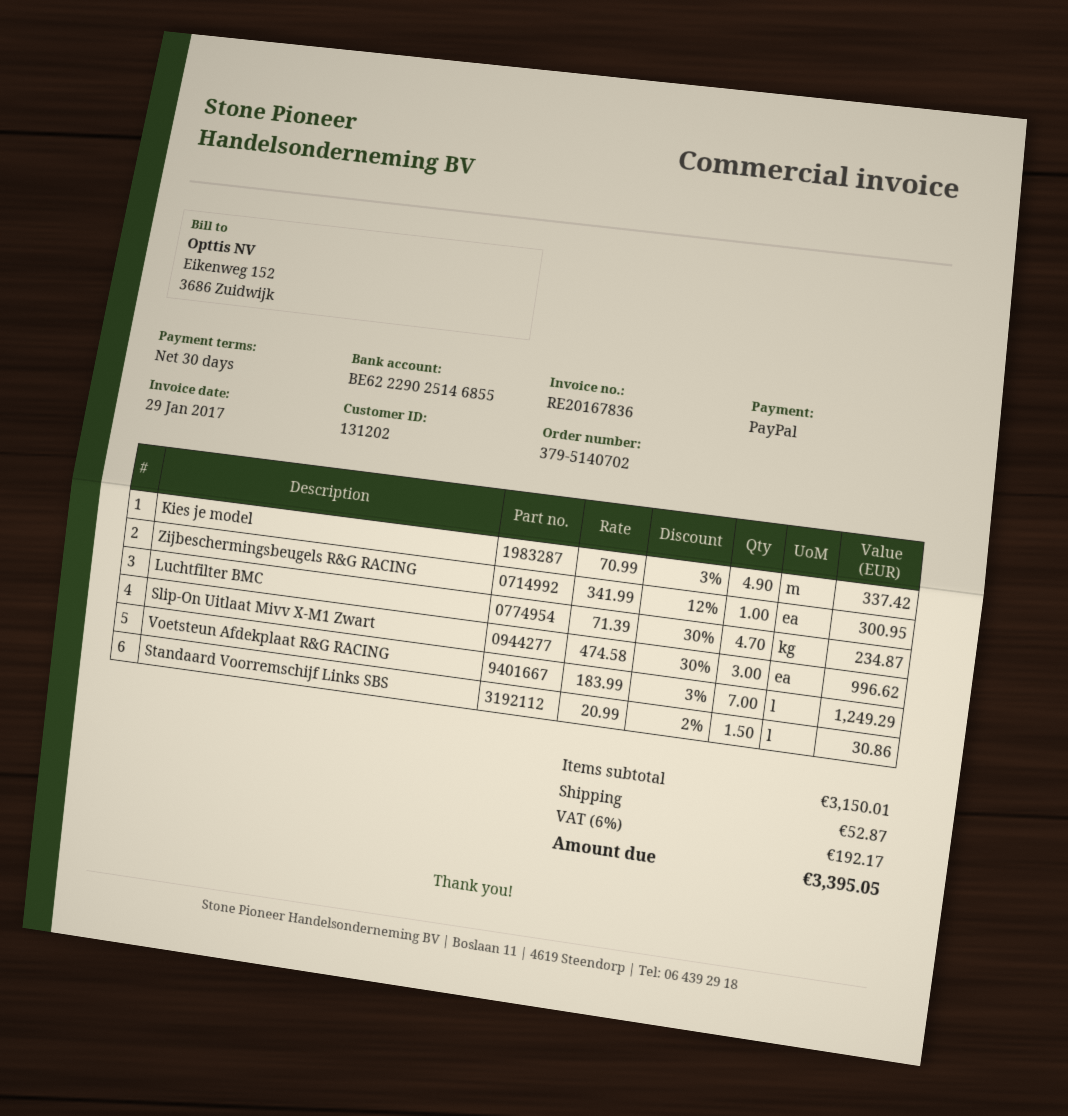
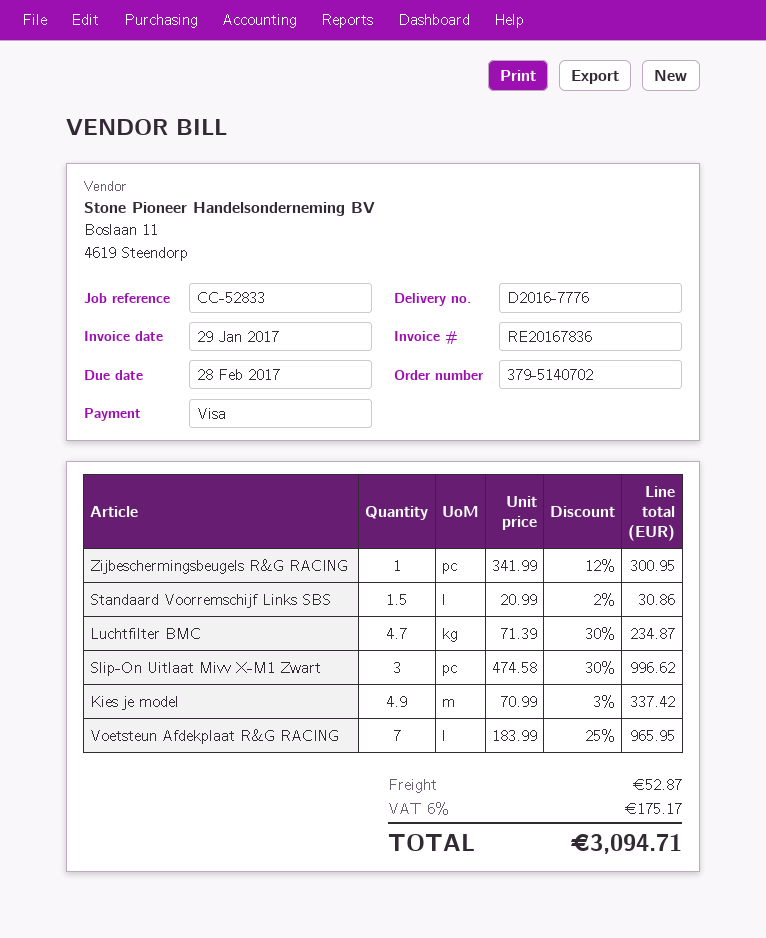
payment method: PayPal -> Visa
Voetsteun Afdekplaat R&G RACING: 7 x 183.99 - 3% = 1249.29 -> 7 x 183.99 - 25% = 965.95
tax: 6% = 192.17 -> 6% = 175.17
total: 3395.05 -> 3094.71

